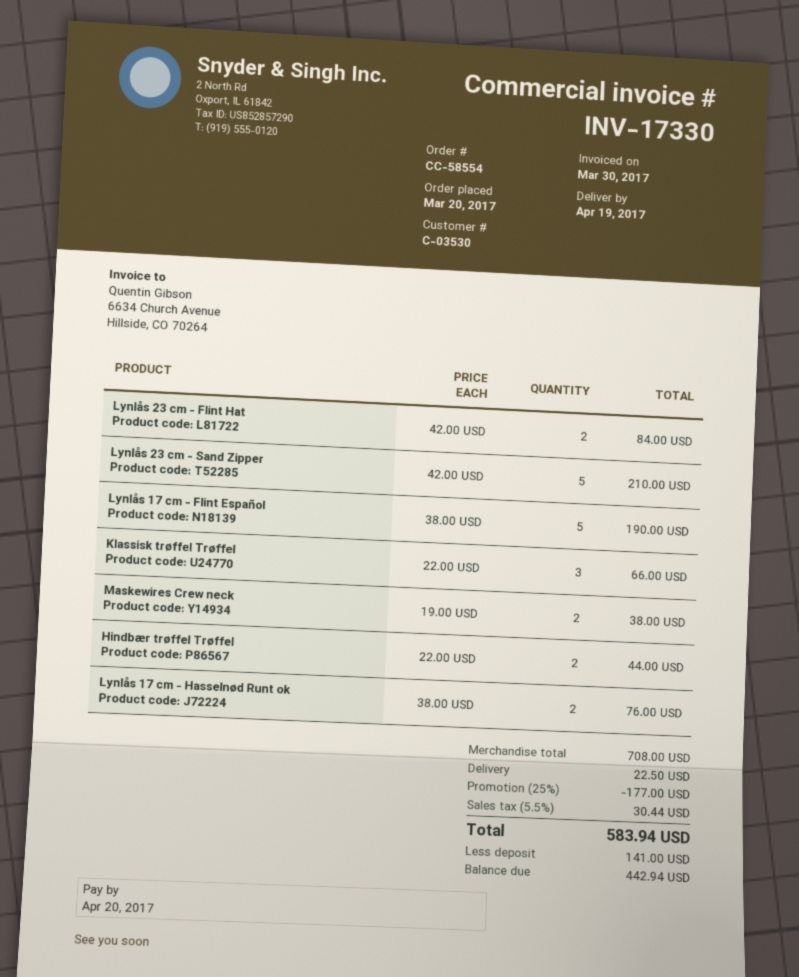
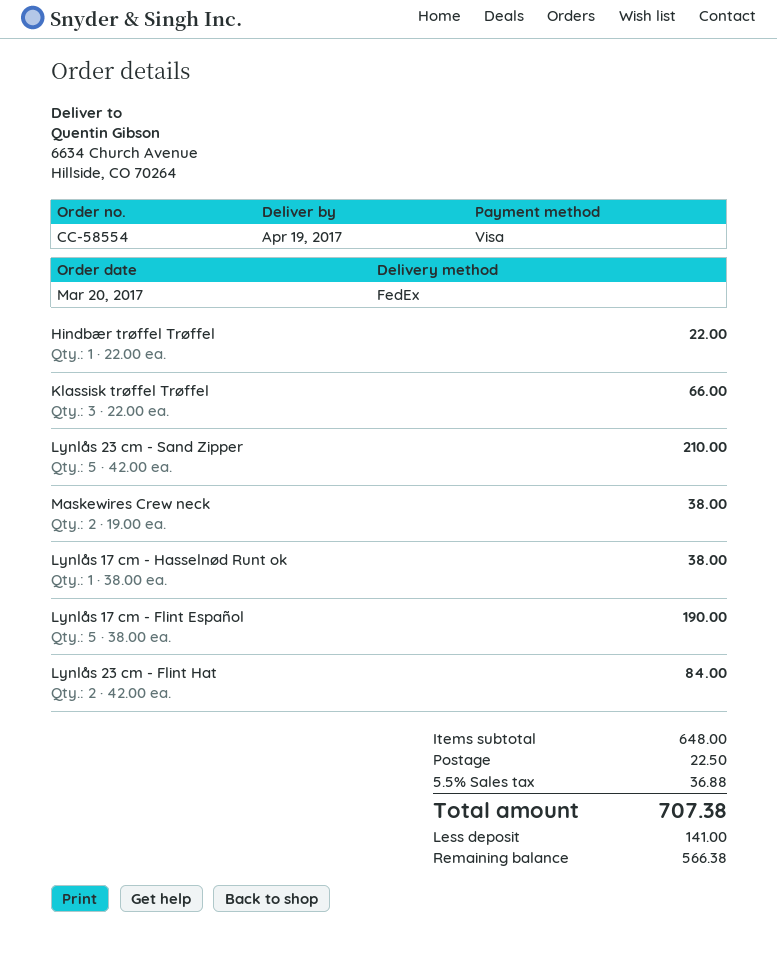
Hindbær trøffel Trøffel: 2 x 22.00 = 44.00 -> 1 x 22.00 = 22.00
Lynlås 17 cm - Hasselnød Runt ok: 2 x 38.00 = 76.00 -> 1 x 38.00 = 38.00
subtotal: 708.00 -> 648.00
discount: 25% = 177.00 -> none
tax: 5.5% = 30.44 -> 5.5% = 36.88
total: 583.94 -> 707.38
balance: 442.94 -> 566.38

